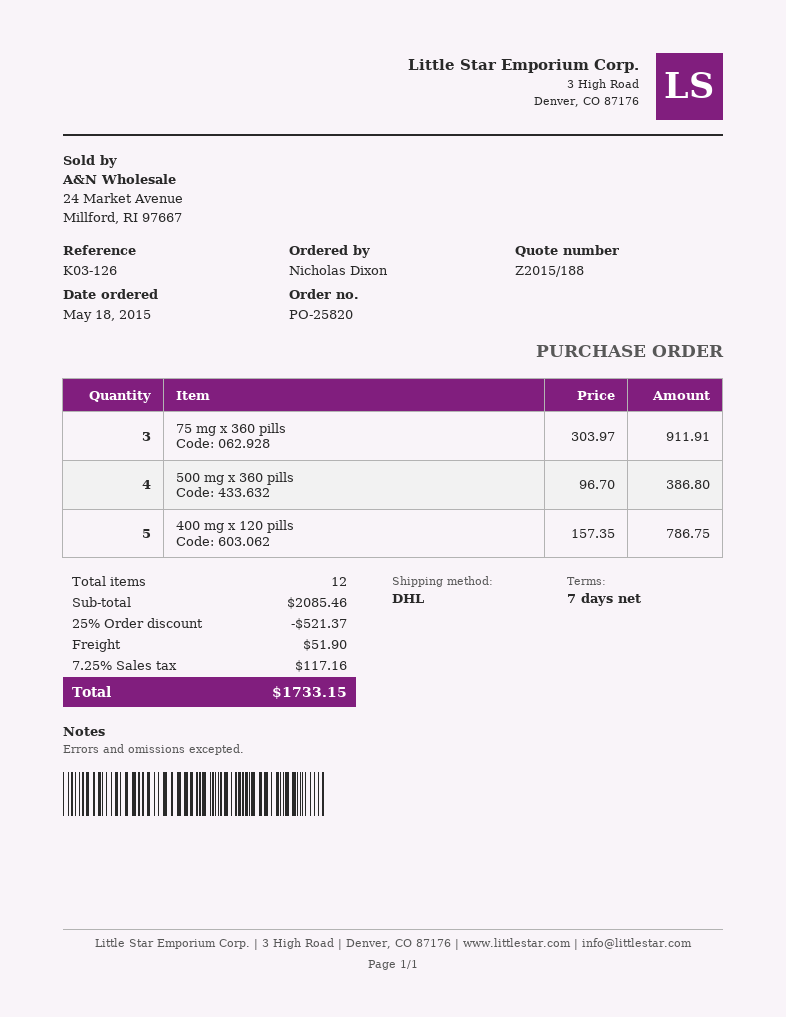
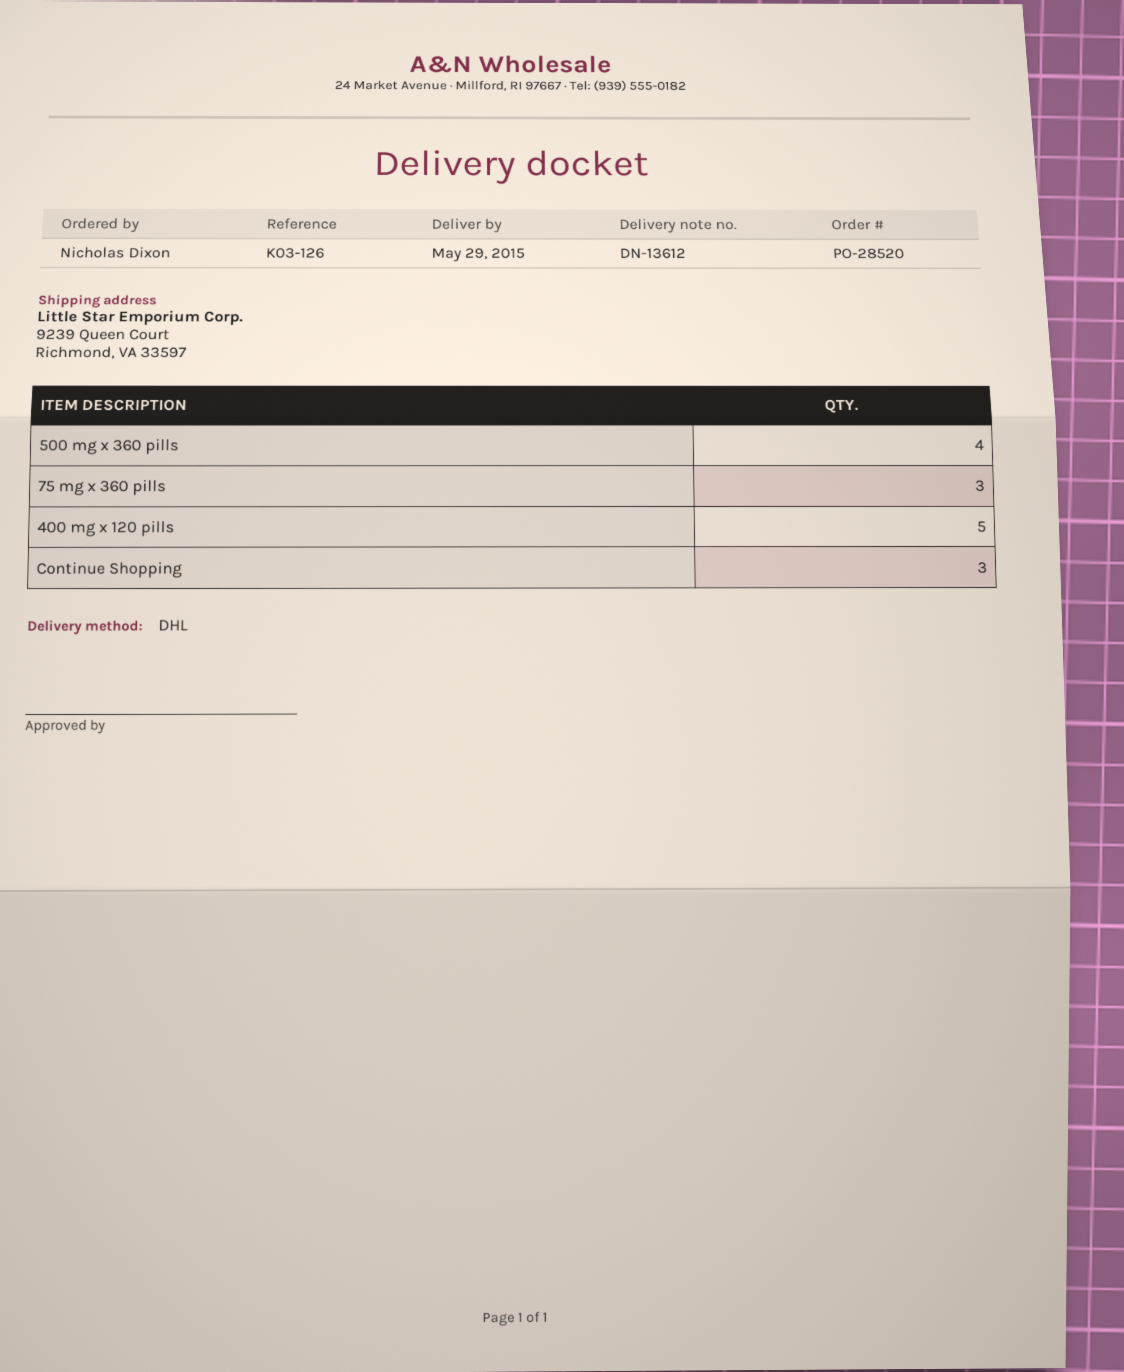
order number: PO-25820 -> PO-28520
Continue Shopping: none -> 3

